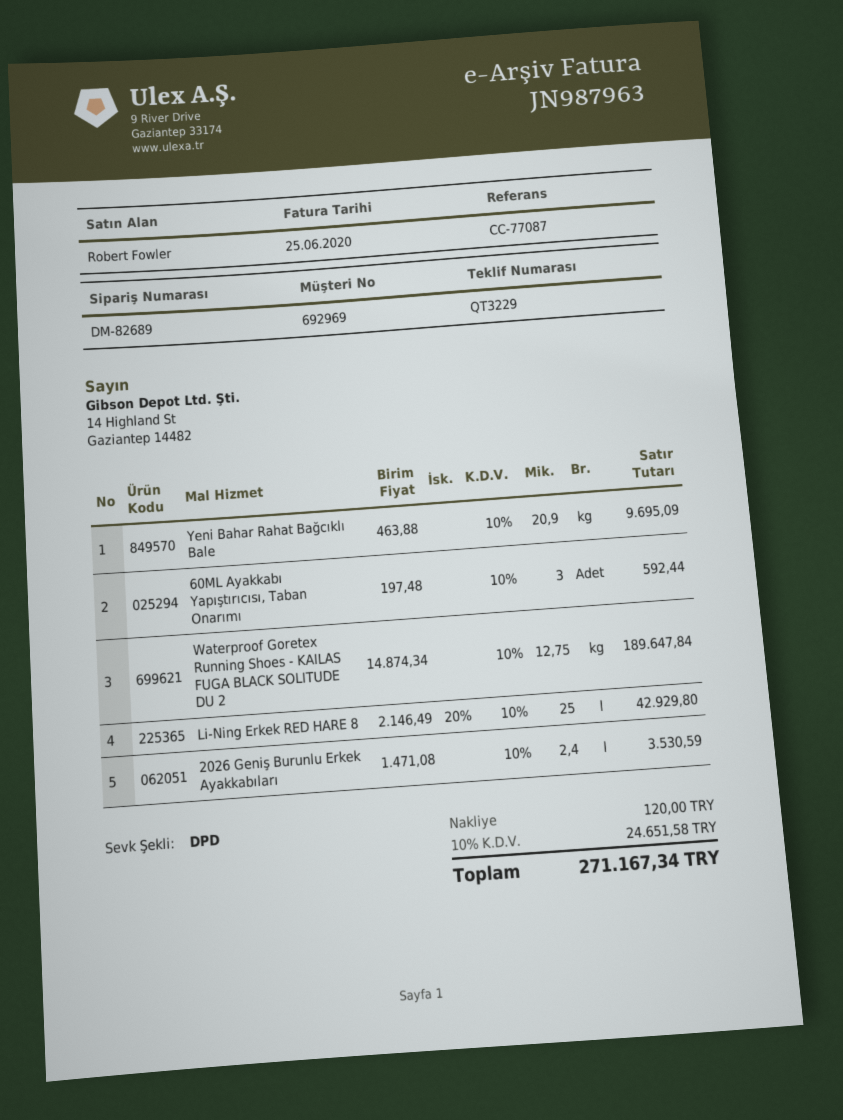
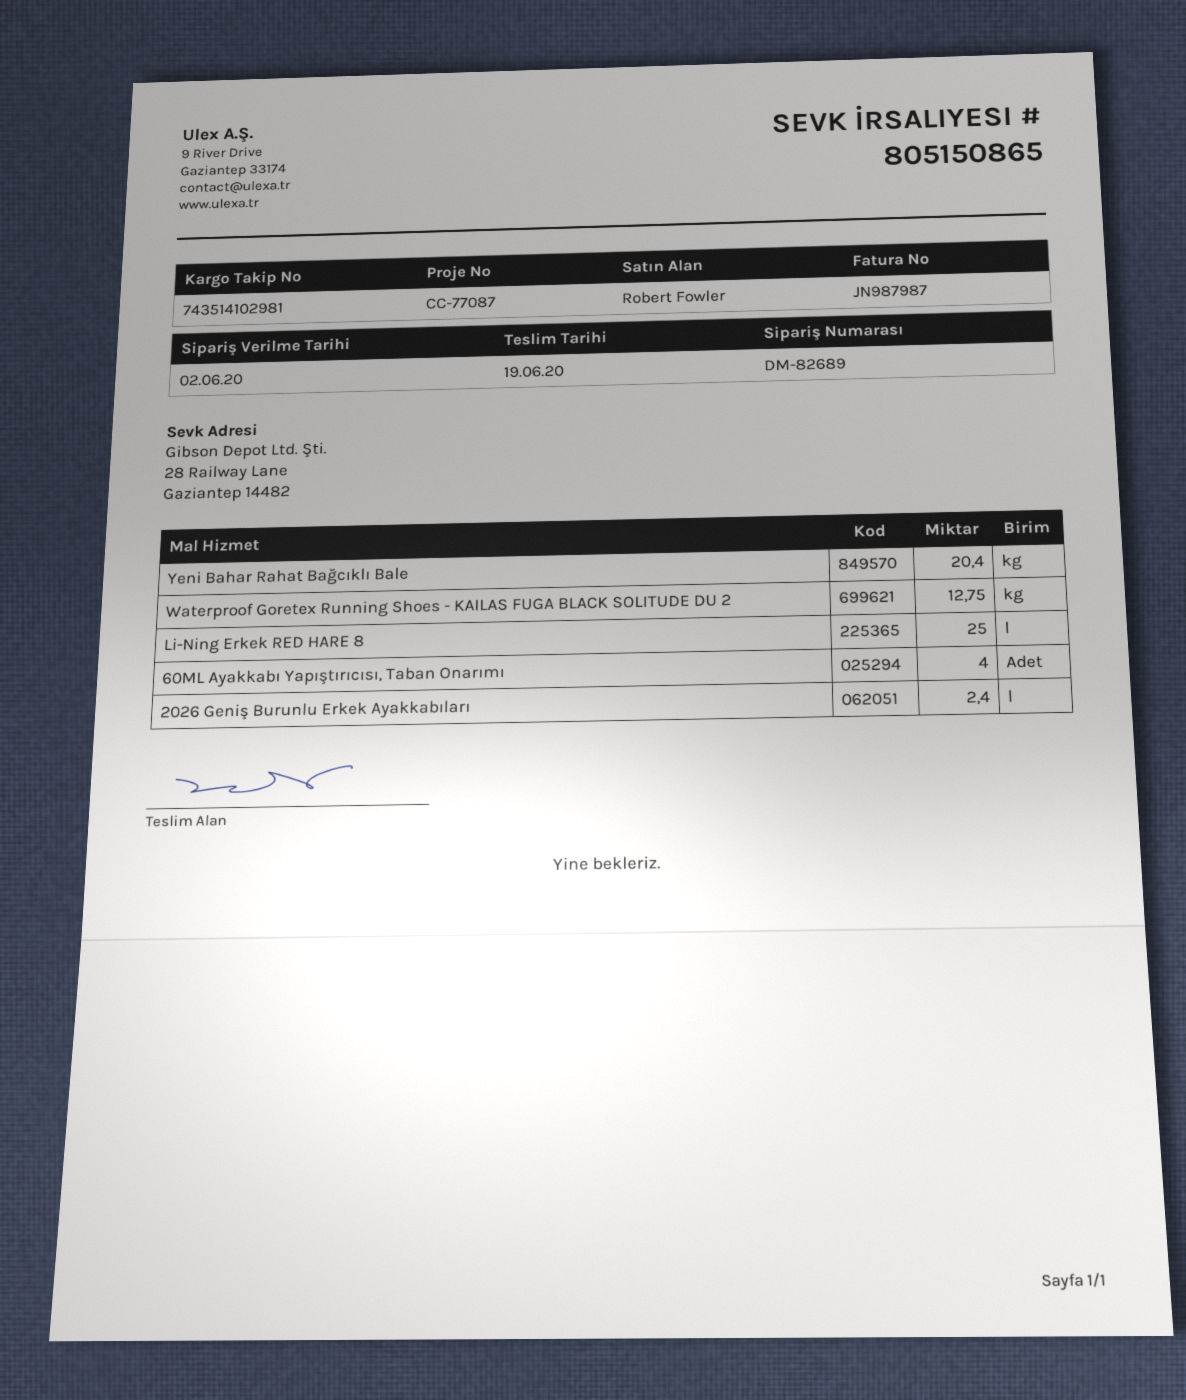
invoice number: JN987963 -> JN987987
Yeni Bahar Rahat Bağcıklı Bale: 20.9 -> 20.4
60ML Ayakkabı Yapıştırıcısı, Taban Onarımı: 3 -> 4

